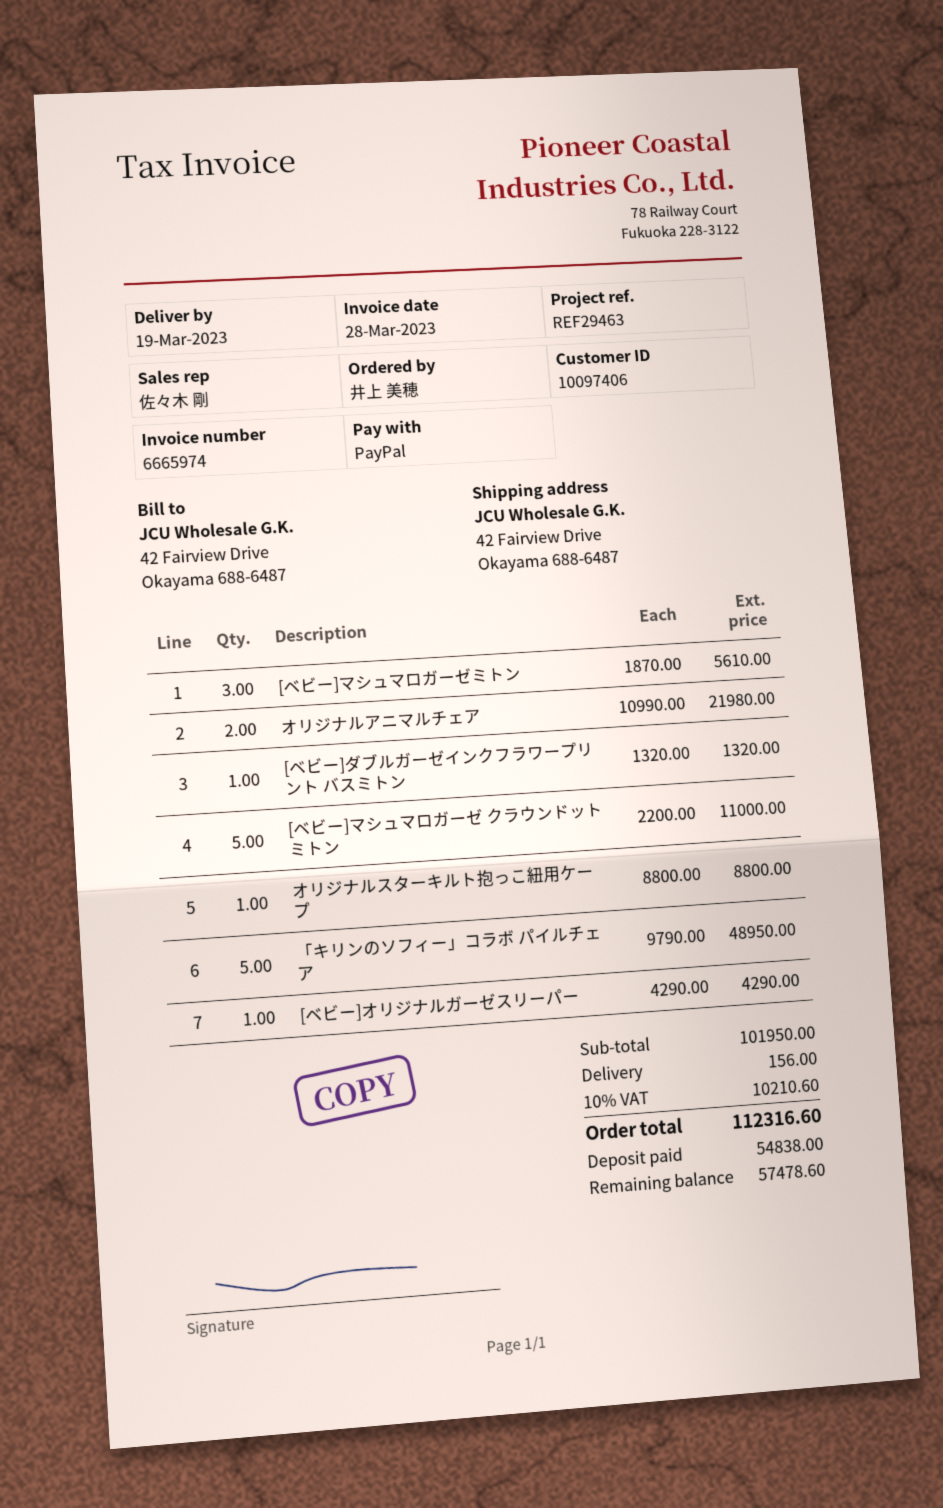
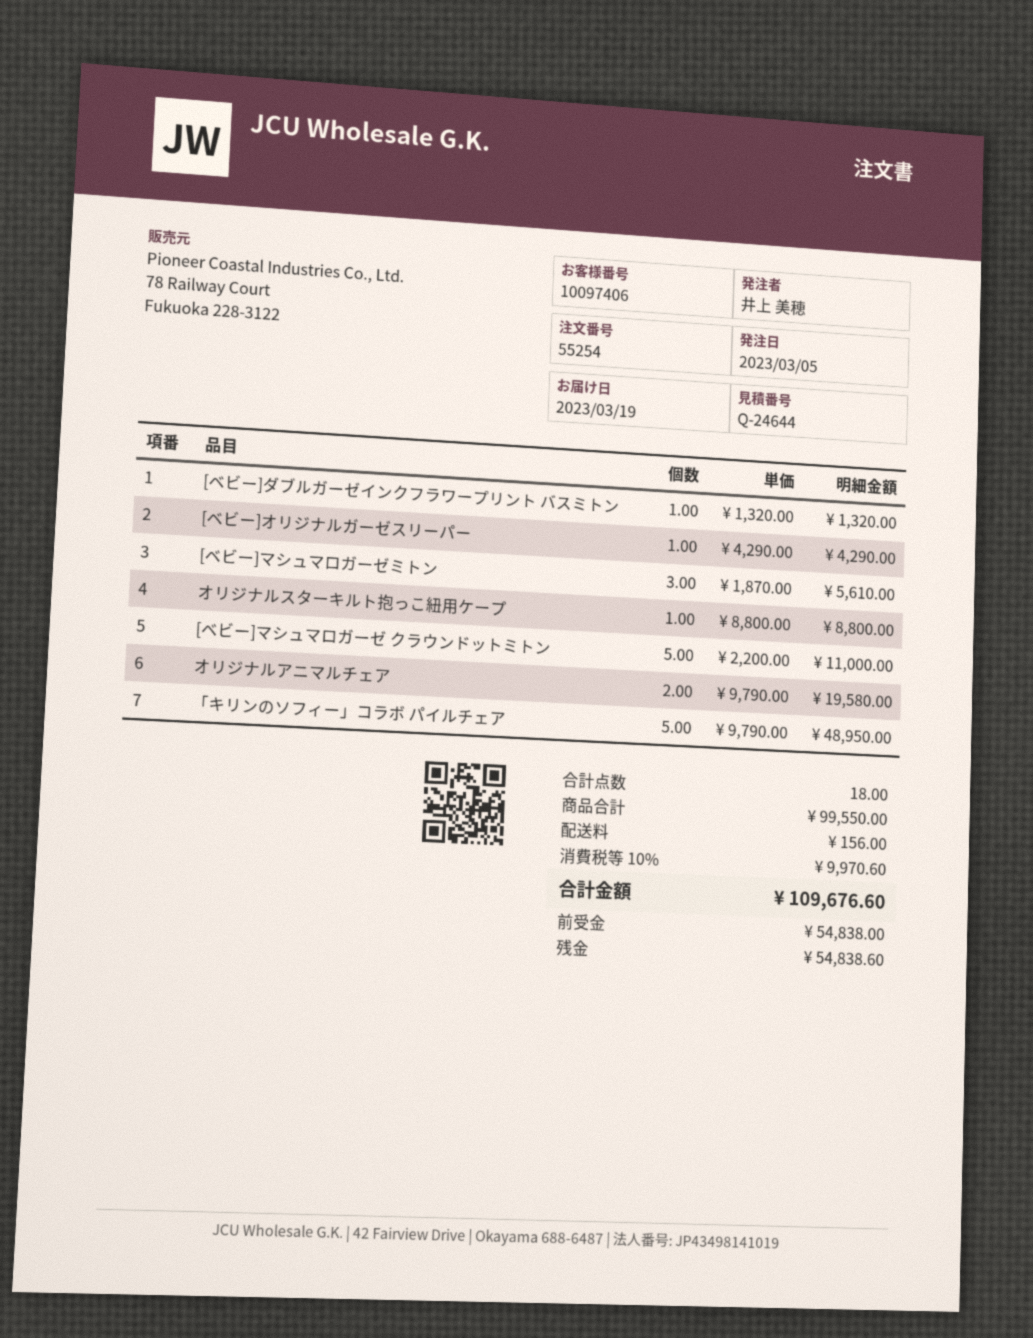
オリジナルアニマルチェア: 2 x 10990.00 = 21980.00 -> 2 x 9790.00 = 19580.00
subtotal: 101950.00 -> 99550.00
tax: 10% = 10210.60 -> 10% = 9970.60
total: 112316.60 -> 109676.60
balance: 57478.60 -> 54838.60

